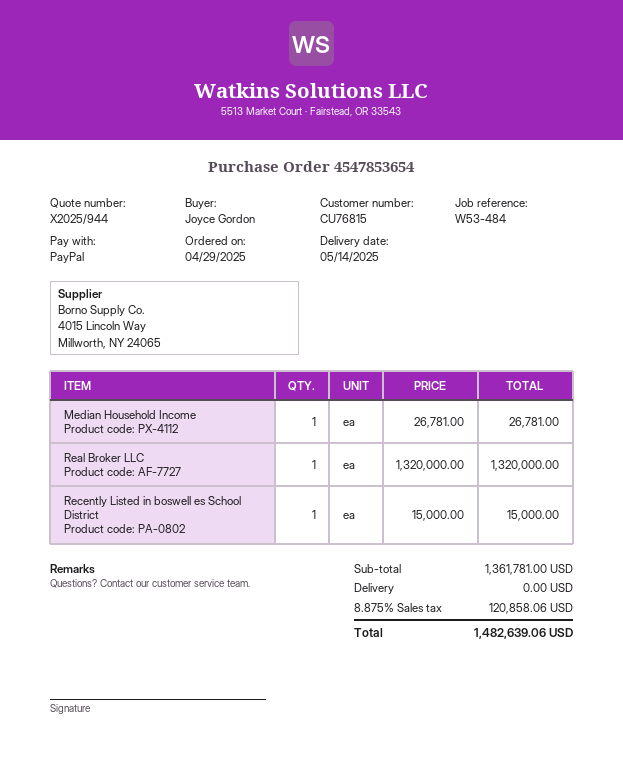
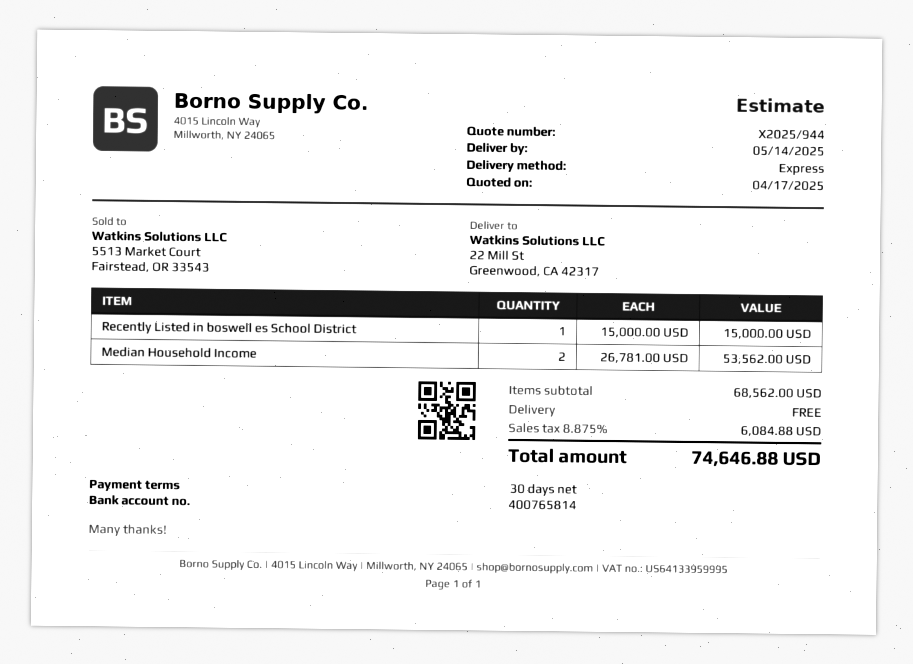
Median Household Income: 1 x 26781.00 = 26781.00 -> 2 x 26781.00 = 53562.00
Real Broker LLC: 1 x 1320000.00 = 1320000.00 -> none
subtotal: 1361781.00 -> 68562.00
tax: 8.875% = 120858.06 -> 8.875% = 6084.88
total: 1482639.06 -> 74646.88

